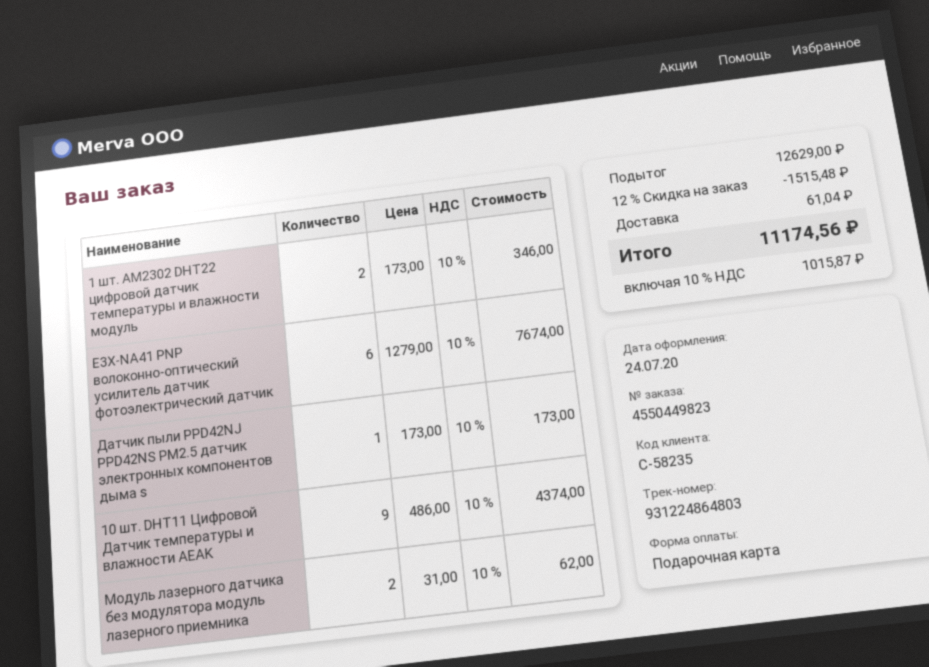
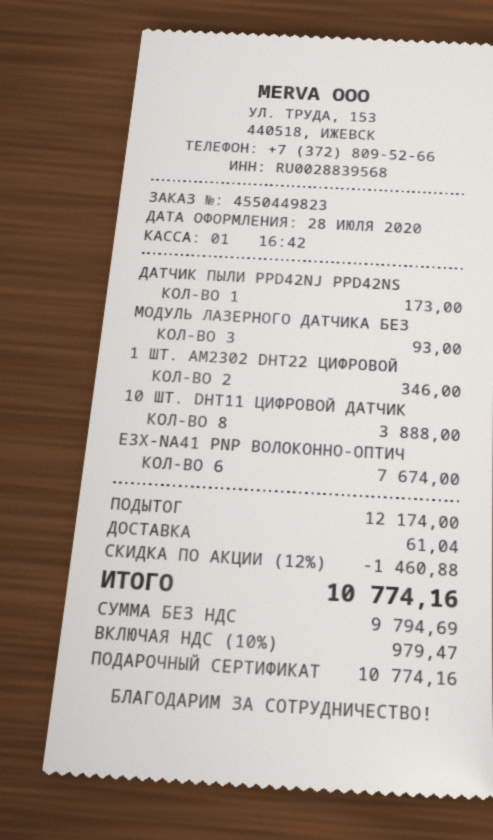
order date: 2020-07-24 -> 2020-07-28
10 шт. DHT11 Цифровой Датчик температуры и влажности AEAK: 9 for 4374.00 -> 8 for 3888.00
Модуль лазерного датчика без модулятора модуль лазерного приемника: 2 for 62.00 -> 3 for 93.00
subtotal: 12629.00 -> 12174.00
discount: 12% = 1515.48 -> 12% = 1460.88
tax: 10% = 1015.87 -> 10% = 979.47
total: 11174.56 -> 10774.16

